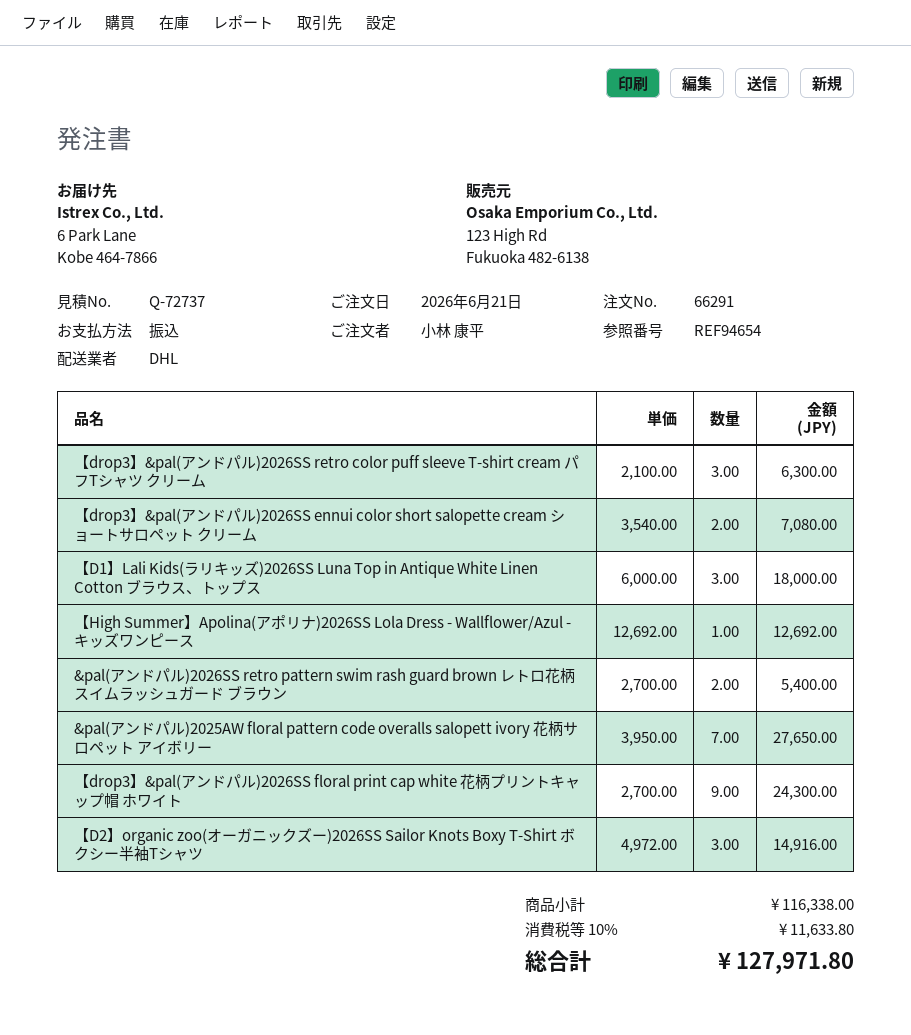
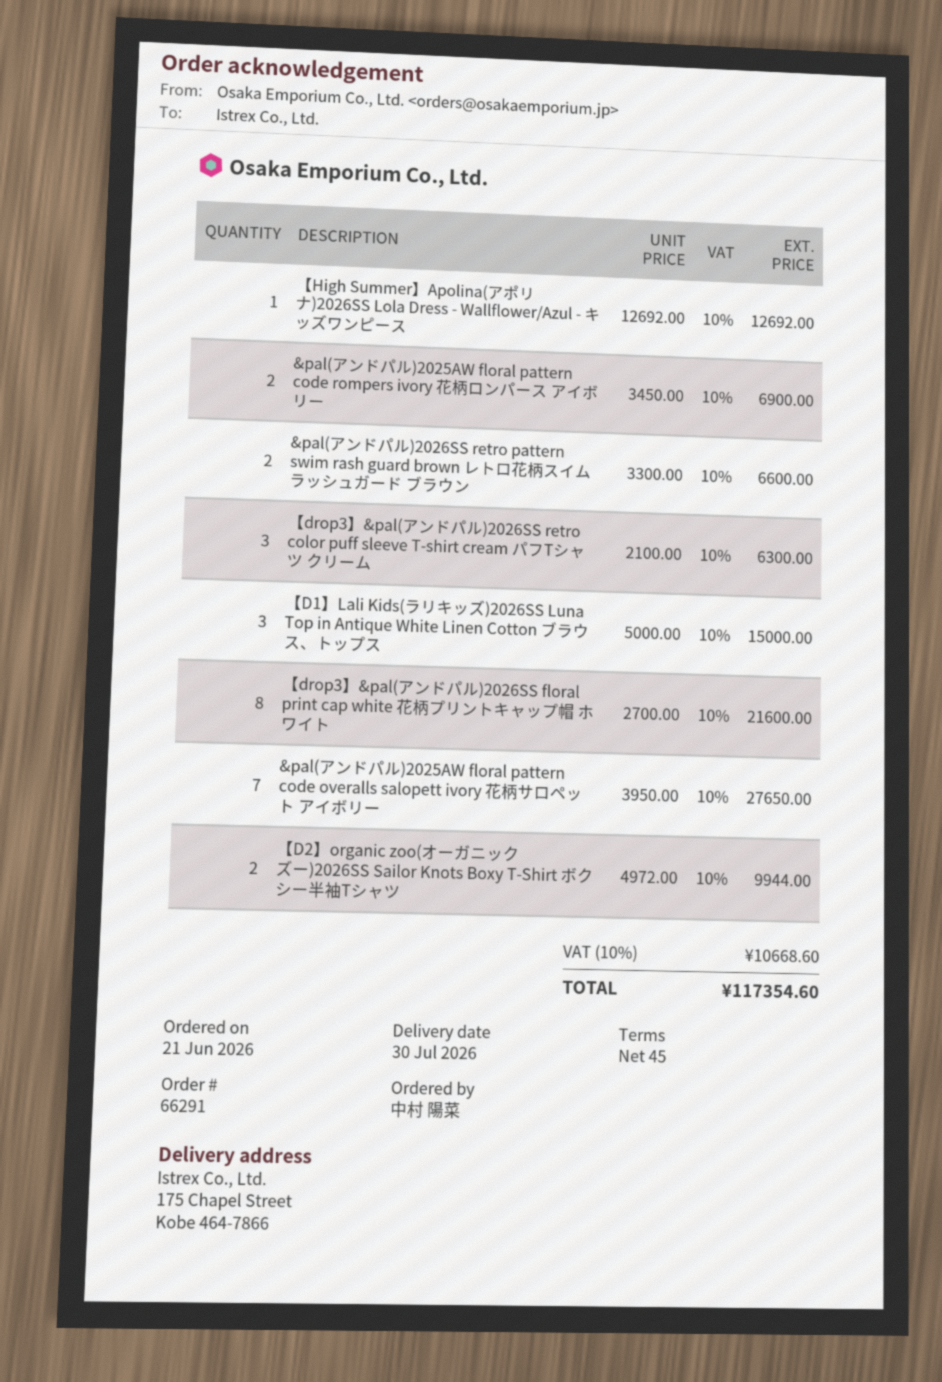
ordered by: 小林 康平 -> 中村 陽菜
ship to: 6 Park Lane, Kobe 464-7866 -> 175 Chapel Street, Kobe 464-7866
【drop3】&pal(アンドパル)2026SS ennui color short salopette cream ショートサロペット クリーム: 2 x 3540.00 = 7080.00 -> none
【D1】Lali Kids(ラリキッズ)2026SS Luna Top in Antique White Linen Cotton ブラウス、トップス: 3 x 6000.00 = 18000.00 -> 3 x 5000.00 = 15000.00
&pal(アンドパル)2026SS retro pattern swim rash guard brown レトロ花柄スイムラッシュガード ブラウン: 2 x 2700.00 = 5400.00 -> 2 x 3300.00 = 6600.00
【drop3】&pal(アンドパル)2026SS floral print cap white 花柄プリントキャップ帽 ホワイト: 9 x 2700.00 = 24300.00 -> 8 x 2700.00 = 21600.00
【D2】organic zoo(オーガニックズー)2026SS Sailor Knots Boxy T-Shirt ボクシー半袖Tシャツ: 3 x 4972.00 = 14916.00 -> 2 x 4972.00 = 9944.00
&pal(アンドパル)2025AW floral pattern code rompers ivory 花柄ロンパース アイボリー: none -> 2 x 3450.00 = 6900.00
tax: 10% = 11633.80 -> 10% = 10668.60
total: 127971.80 -> 117354.60

